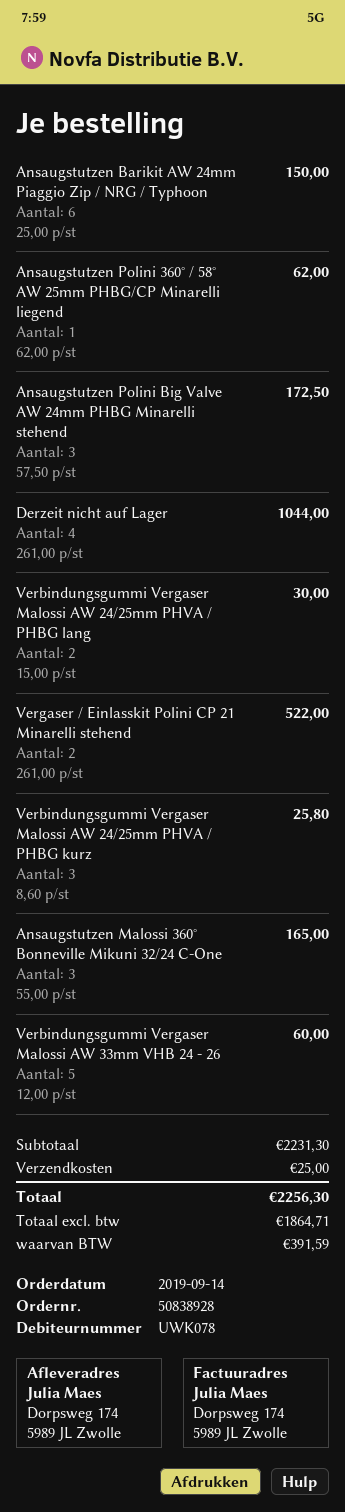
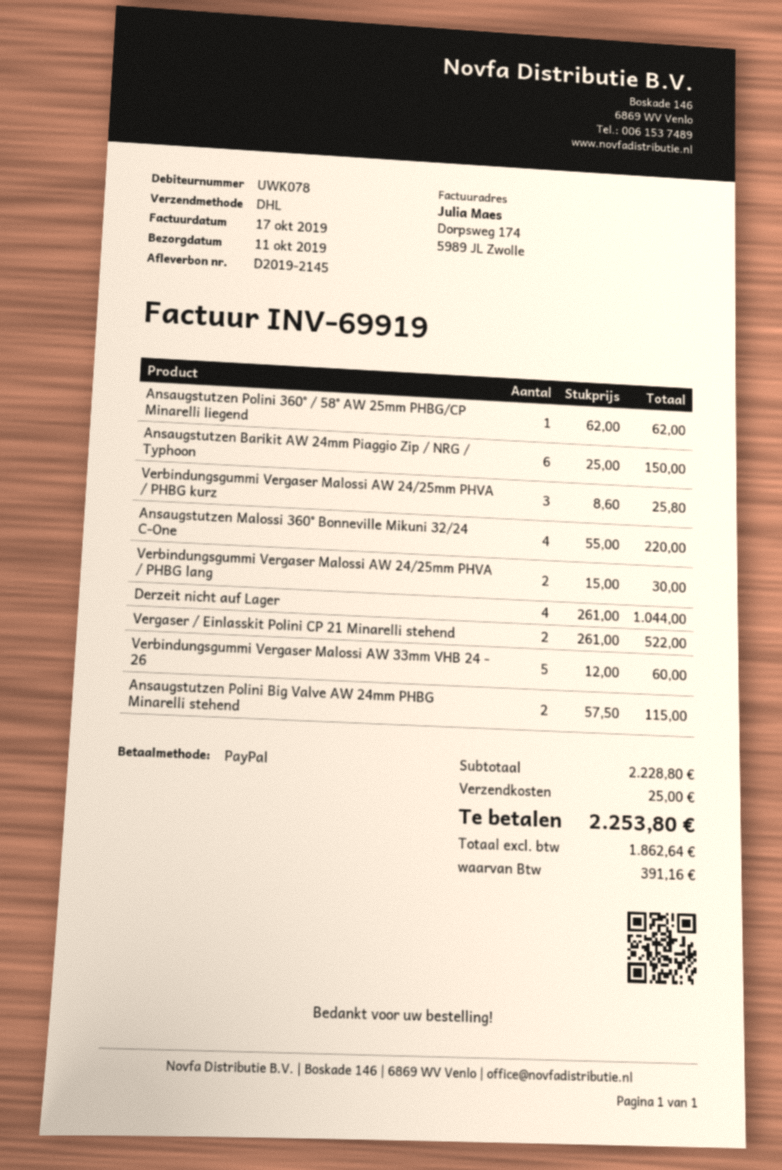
Ansaugstutzen Polini Big Valve AW 24mm PHBG Minarelli stehend: 3 x 57.50 = 172.50 -> 2 x 57.50 = 115.00
Ansaugstutzen Malossi 360° Bonneville Mikuni 32/24 C-One: 3 x 55.00 = 165.00 -> 4 x 55.00 = 220.00
subtotal: 2231.30 -> 2228.80
net: 1864.71 -> 1862.64
tax: 391.59 -> 391.16
total: 2256.30 -> 2253.80

